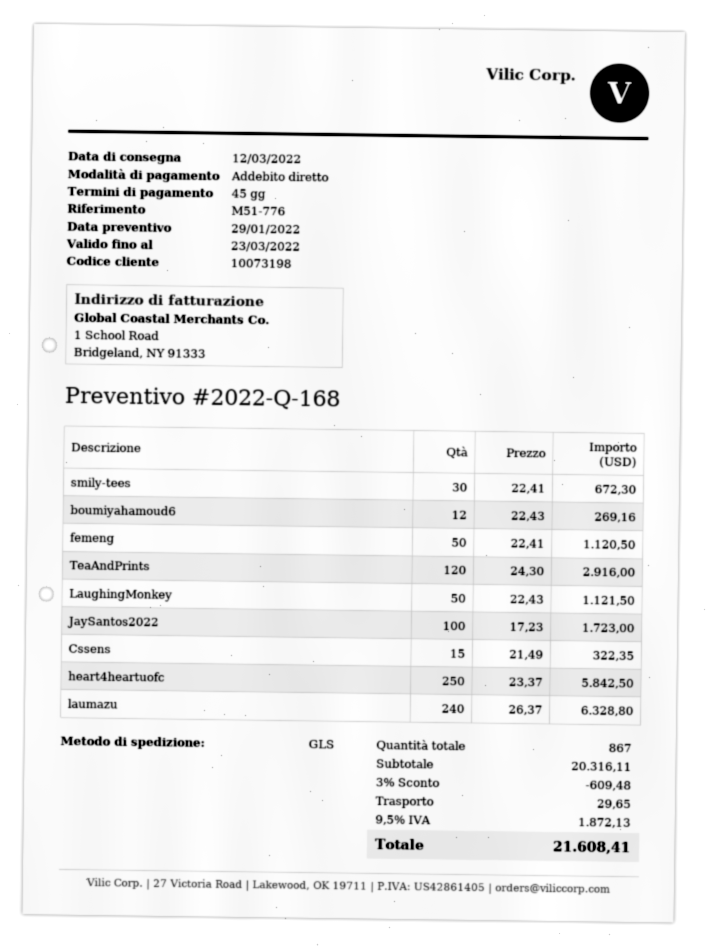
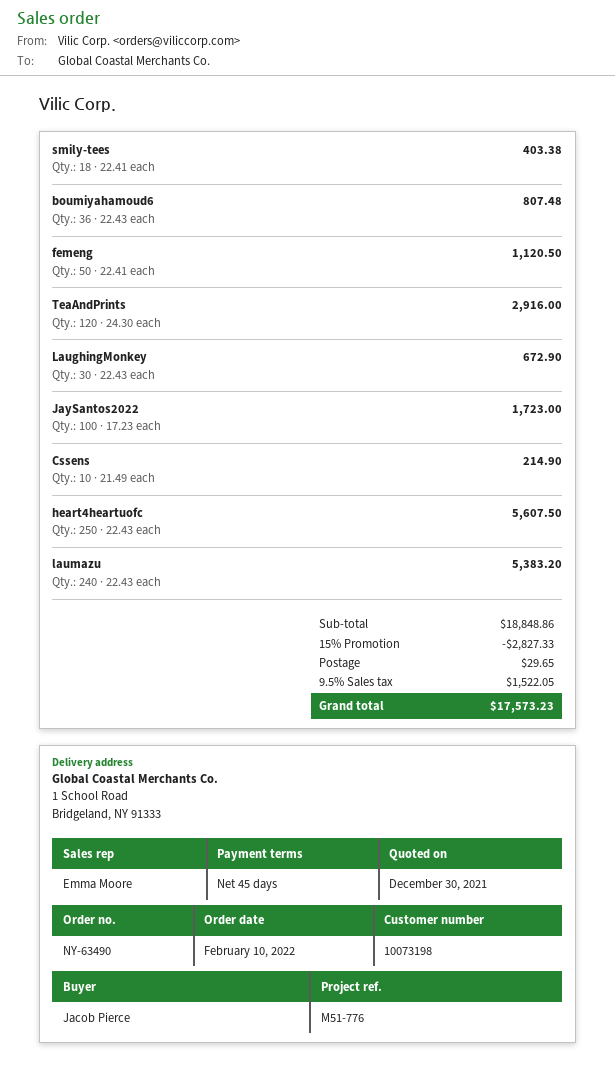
quote date: 2022-01-29 -> 2021-12-30
smily-tees: 30 x 22.41 = 672.30 -> 18 x 22.41 = 403.38
boumiyahamoud6: 12 x 22.43 = 269.16 -> 36 x 22.43 = 807.48
LaughingMonkey: 50 x 22.43 = 1121.50 -> 30 x 22.43 = 672.90
Cssens: 15 x 21.49 = 322.35 -> 10 x 21.49 = 214.90
heart4heartuofc: 250 x 23.37 = 5842.50 -> 250 x 22.43 = 5607.50
laumazu: 240 x 26.37 = 6328.80 -> 240 x 22.43 = 5383.20
subtotal: 20316.11 -> 18848.86
discount: 3% = 609.48 -> 15% = 2827.33
tax: 9.5% = 1872.13 -> 9.5% = 1522.05
total: 21608.41 -> 17573.23

